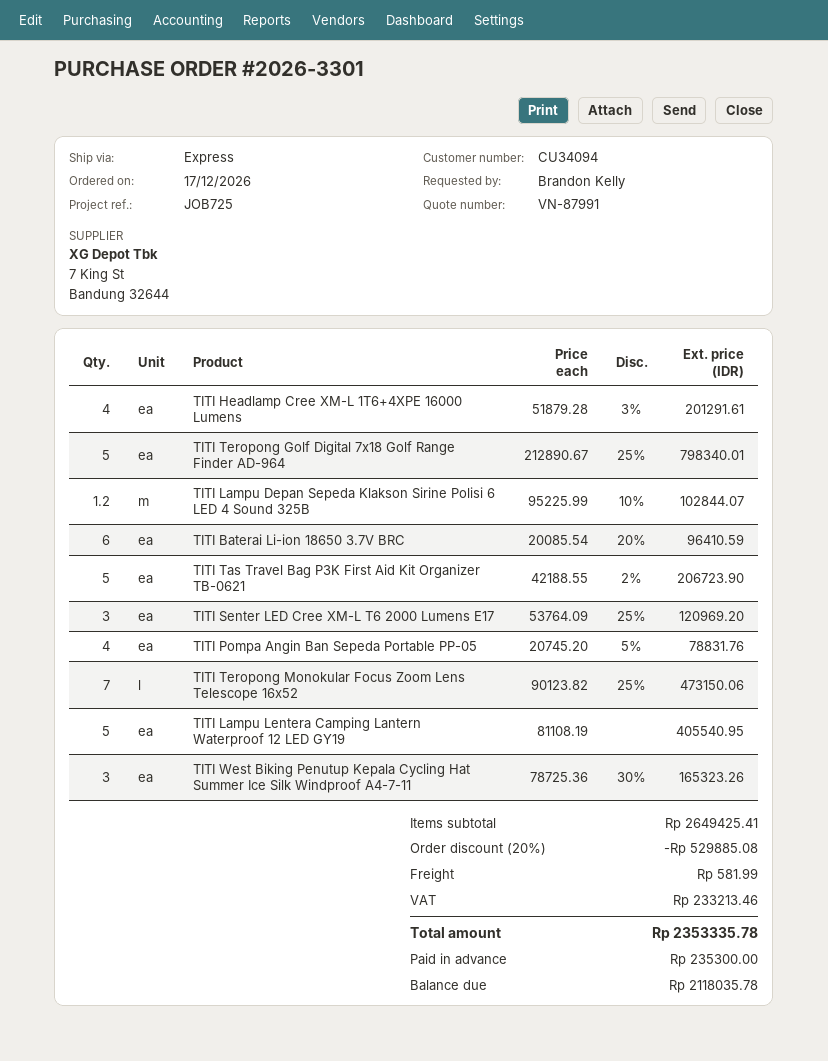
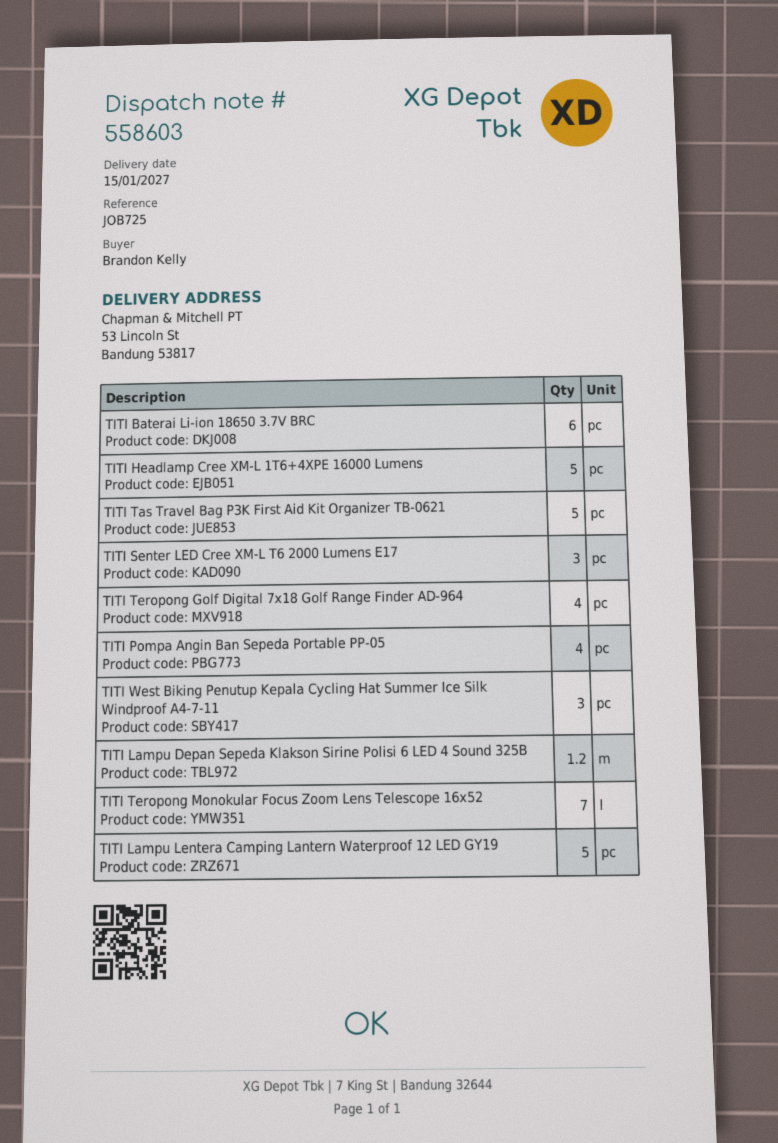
TITI Headlamp Cree XM-L 1T6+4XPE 16000 Lumens: 4 -> 5
TITI Teropong Golf Digital 7x18 Golf Range Finder AD-964: 5 -> 4

